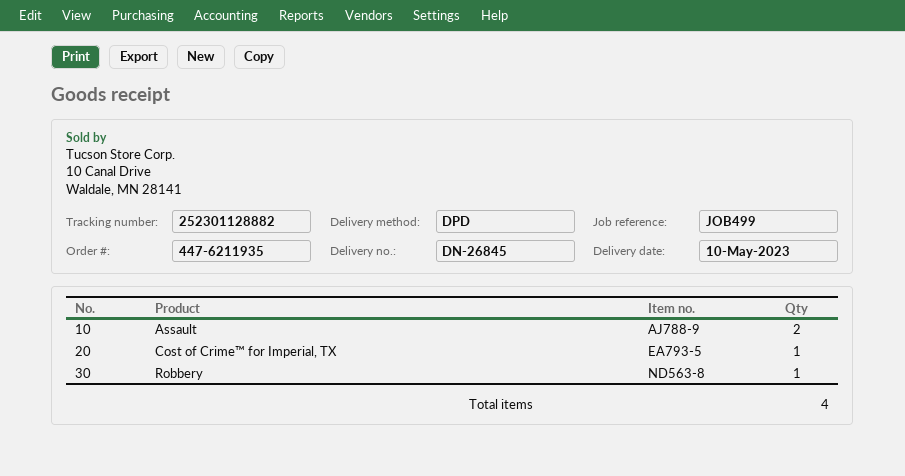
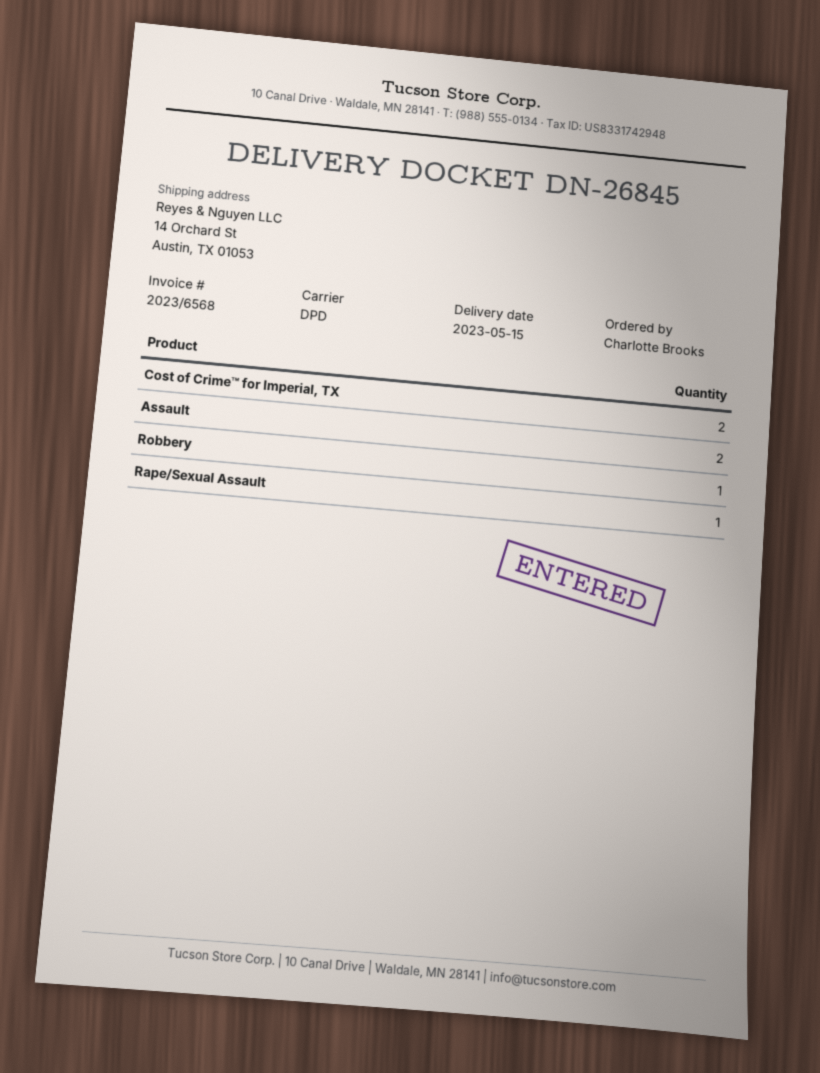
delivery date: 2023-05-10 -> 2023-05-15
Cost of Crime™ for Imperial, TX: 1 -> 2
Rape/Sexual Assault: none -> 1

